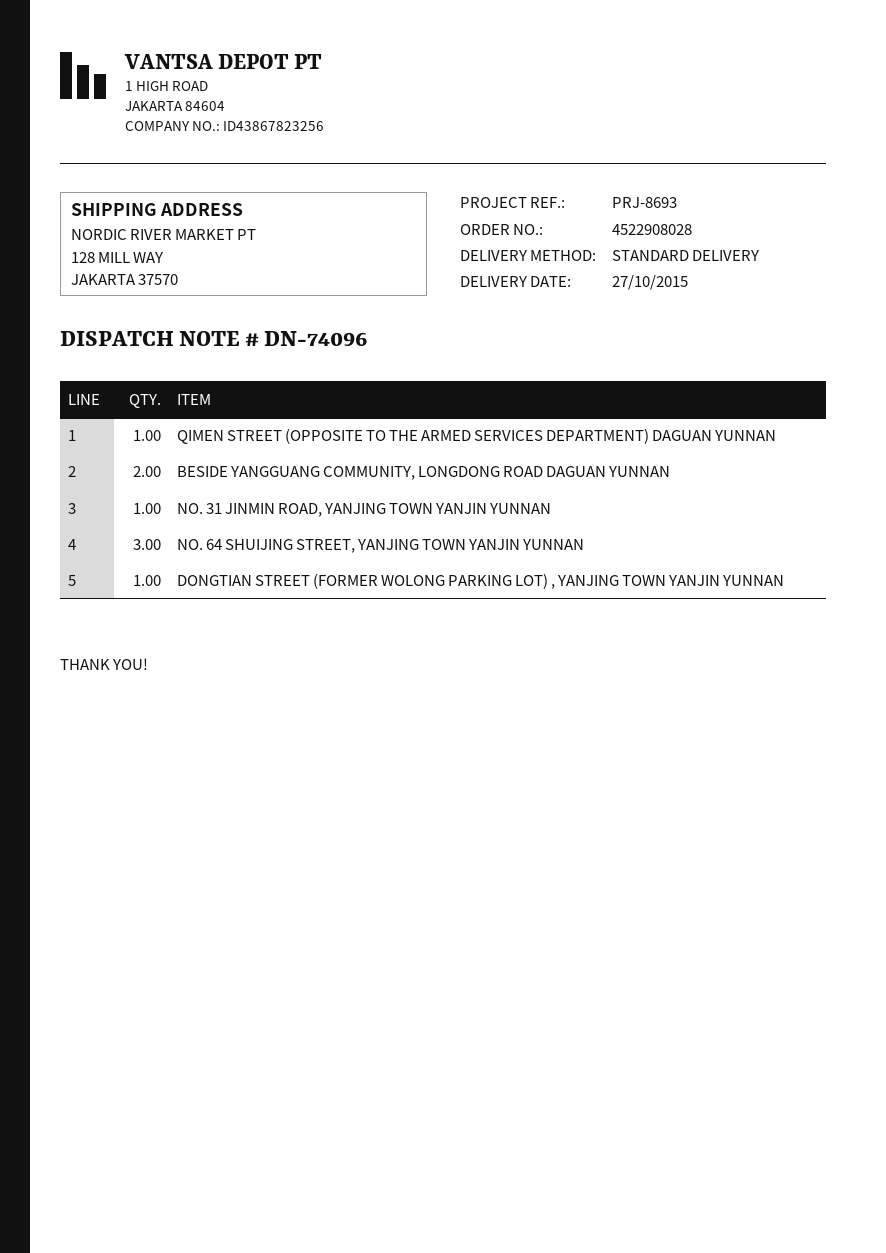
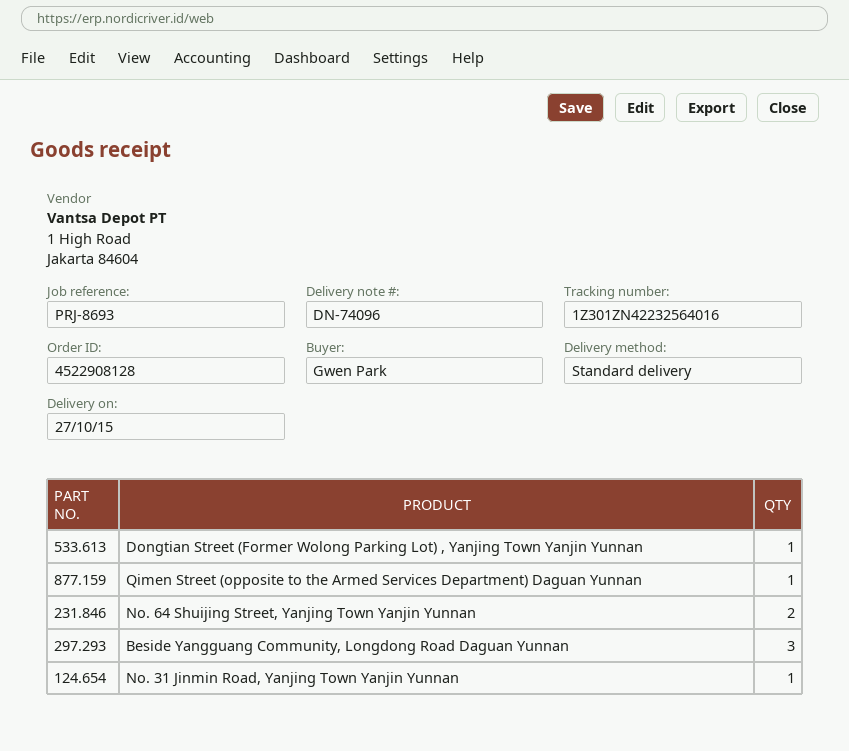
order number: 4522908028 -> 4522908128
BESIDE YANGGUANG COMMUNITY, LONGDONG ROAD DAGUAN YUNNAN: 2 -> 3
NO. 64 SHUIJING STREET, YANJING TOWN YANJIN YUNNAN: 3 -> 2

